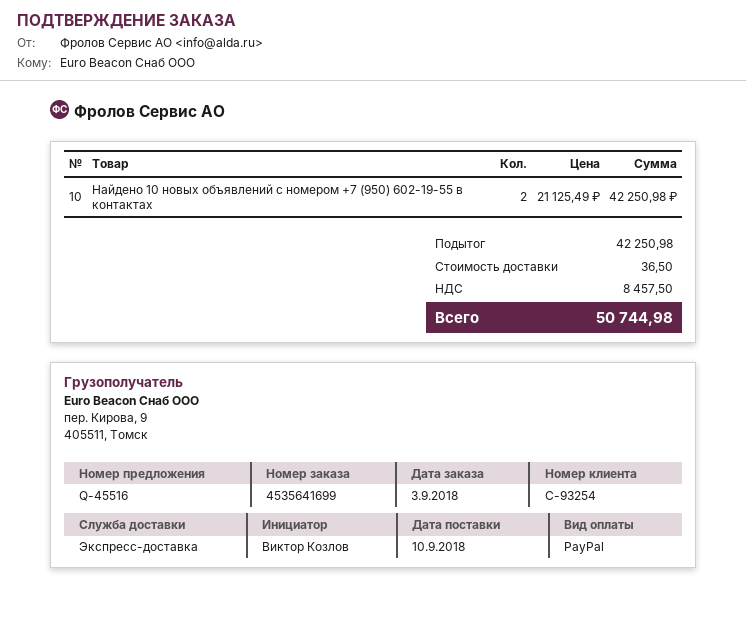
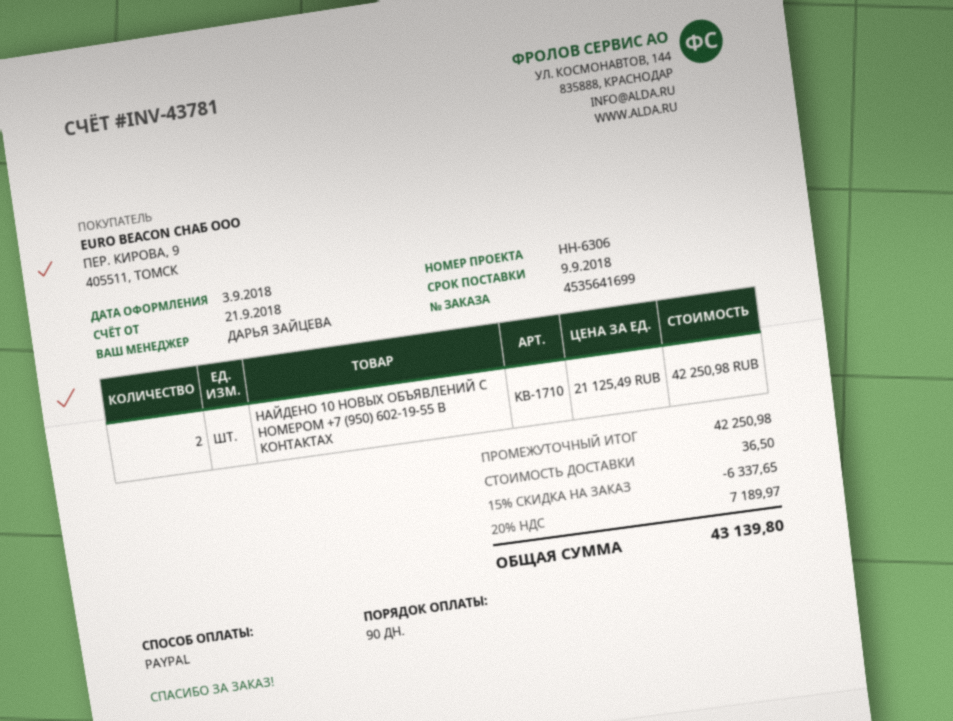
delivery date: 2018-09-10 -> 2018-09-09
discount: none -> 15% = 6337.65
tax: 8457.50 -> 7189.97
total: 50744.98 -> 43139.80

